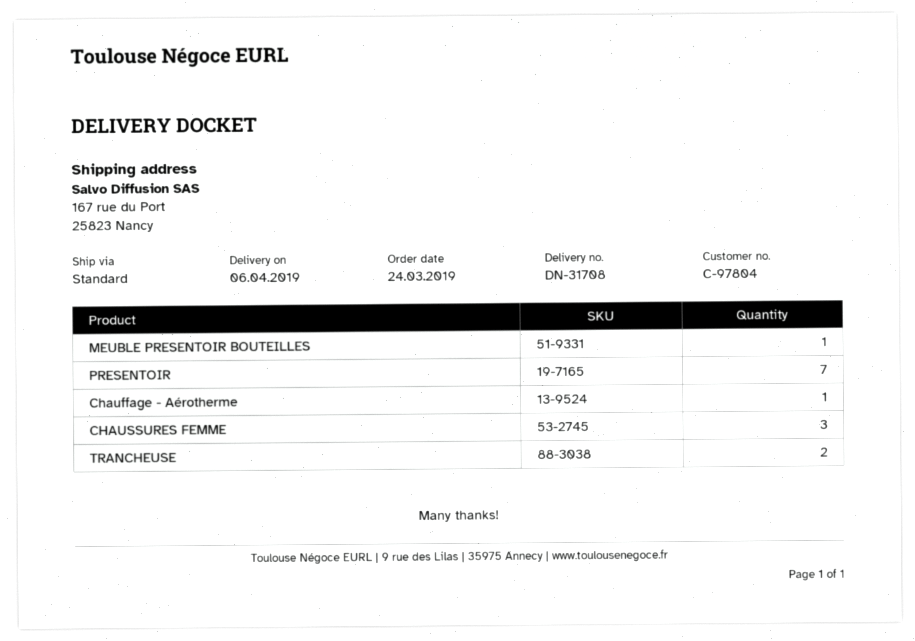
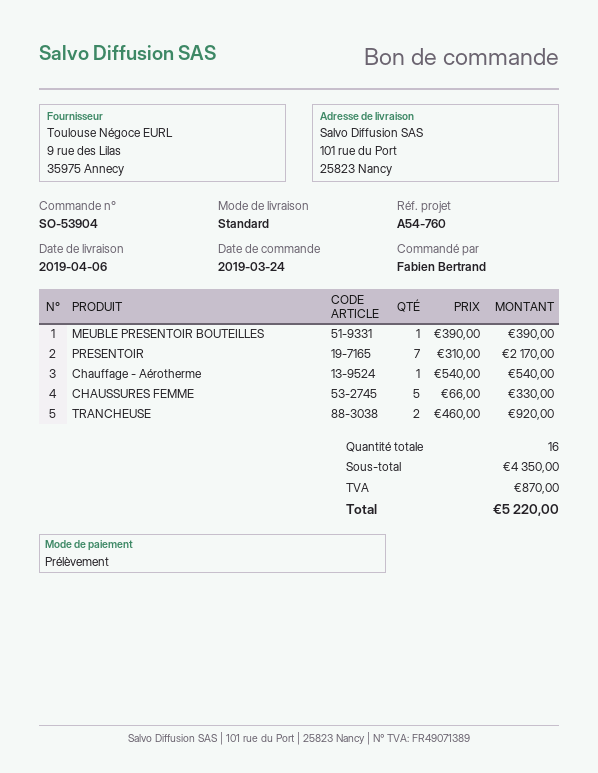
ship to: 167 rue du Port, 25823 Nancy -> 101 rue du Port, 25823 Nancy
CHAUSSURES FEMME: 3 -> 5

